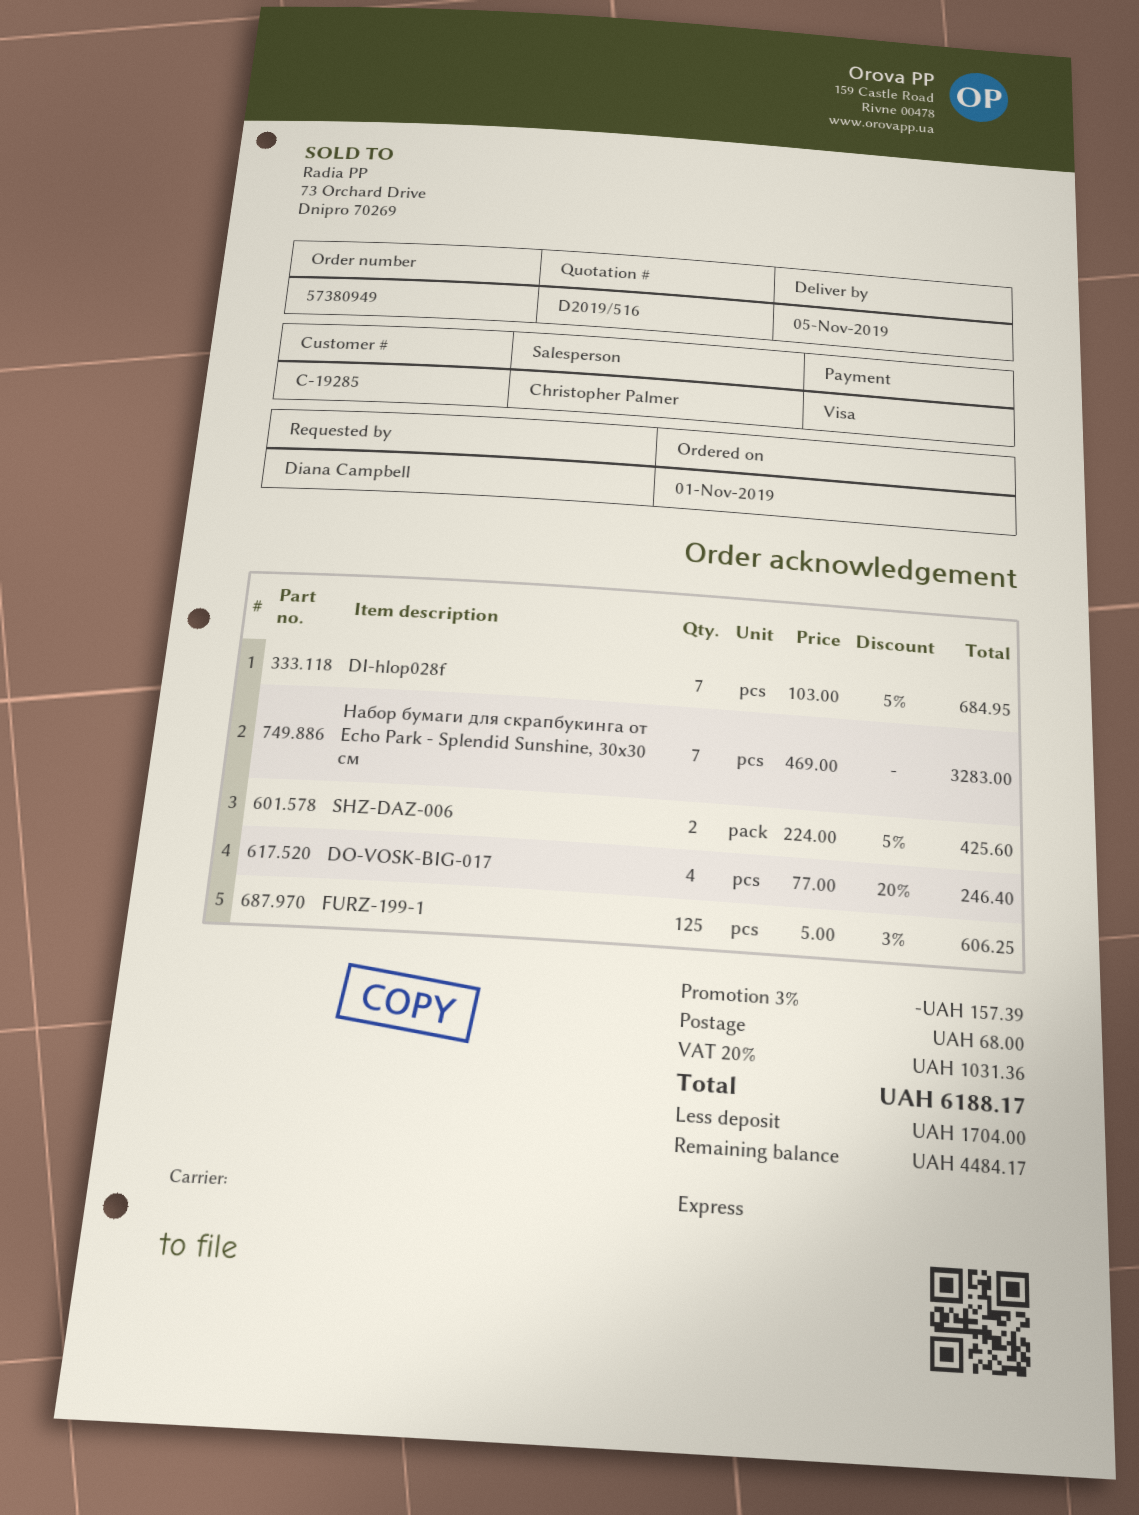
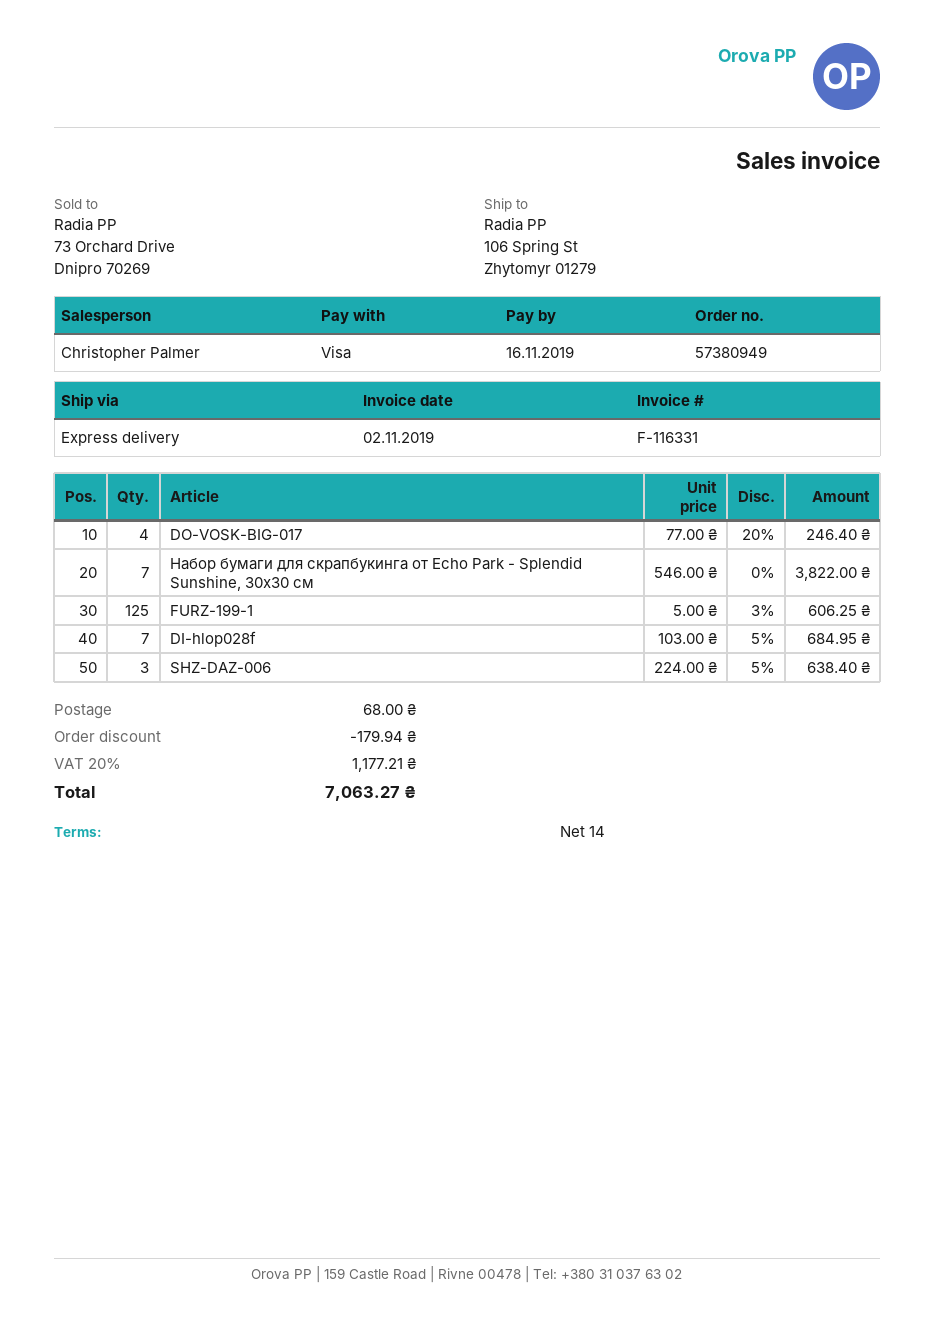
Набор бумаги для скрапбукинга от Echo Park - Splendid Sunshine, 30х30 см: 7 x 469.00 = 3283.00 -> 7 x 546.00 = 3822.00
SHZ-DAZ-006: 2 x 224.00 - 5% = 425.60 -> 3 x 224.00 - 5% = 638.40
discount: 157.39 -> 179.94
tax: 20% = 1031.36 -> 20% = 1177.21
total: 6188.17 -> 7063.27

